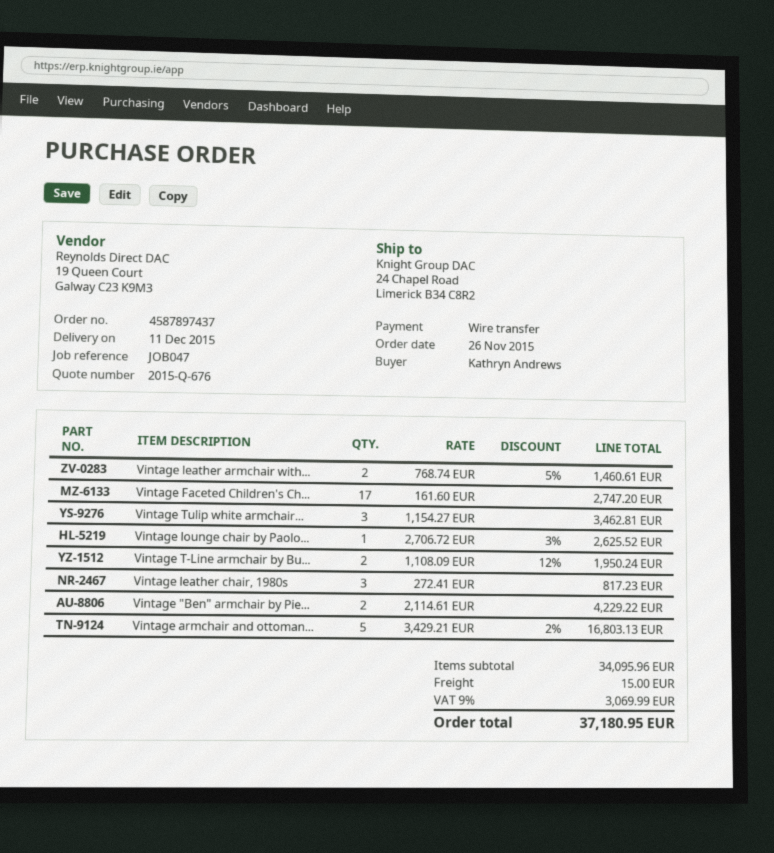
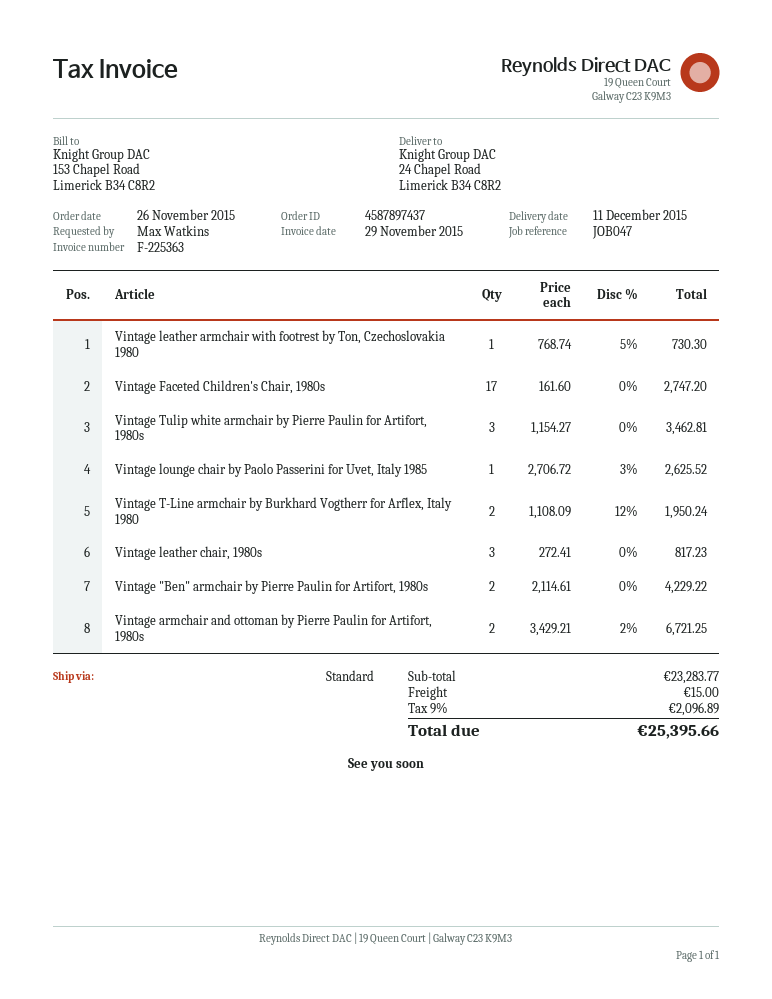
ordered by: Kathryn Andrews -> Max Watkins
Vintage leather armchair with...: 2 x 768.74 - 5% = 1460.61 -> 1 x 768.74 - 5% = 730.30
Vintage armchair and ottoman...: 5 x 3429.21 - 2% = 16803.13 -> 2 x 3429.21 - 2% = 6721.25
subtotal: 34095.96 -> 23283.77
tax: 9% = 3069.99 -> 9% = 2096.89
total: 37180.95 -> 25395.66

